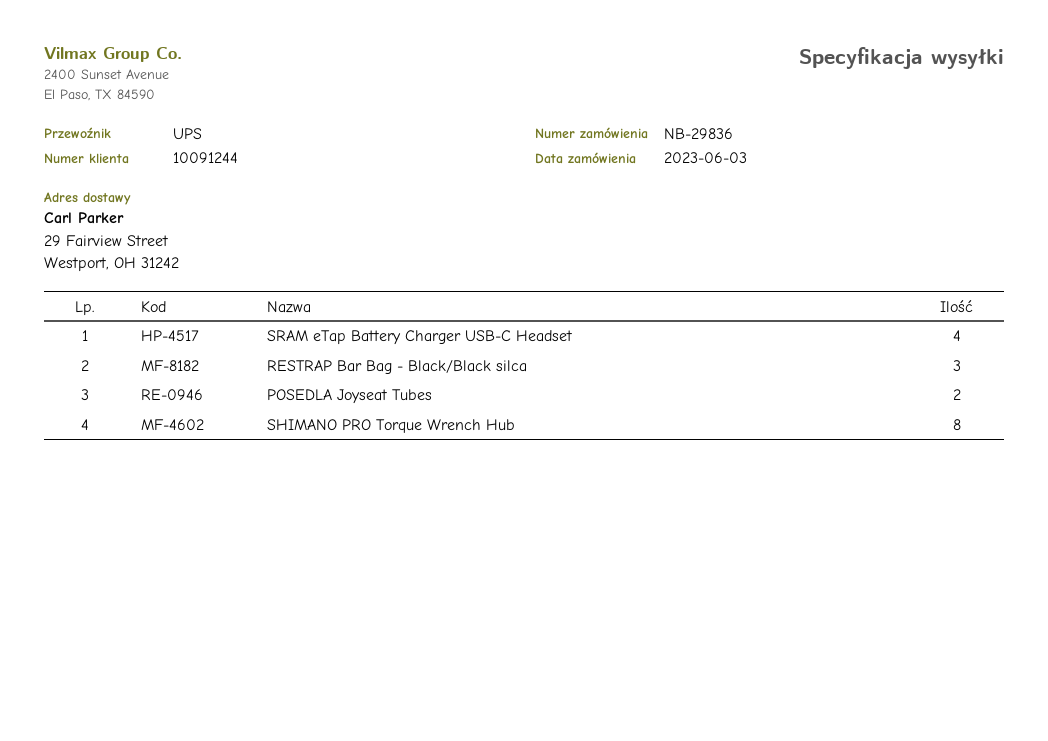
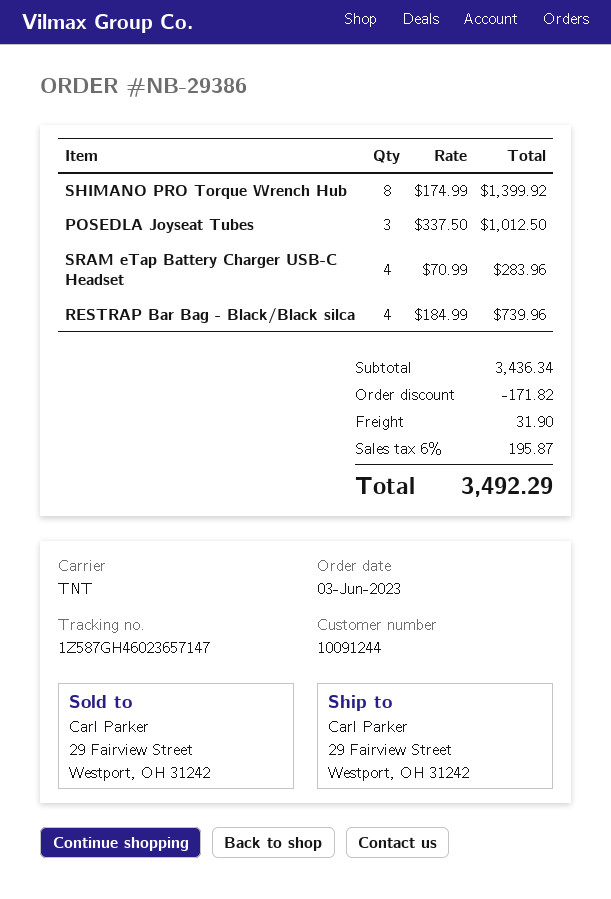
order number: NB-29836 -> NB-29386
shipping method: UPS -> TNT
RESTRAP Bar Bag - Black/Black silca: 3 -> 4
POSEDLA Joyseat Tubes: 2 -> 3

